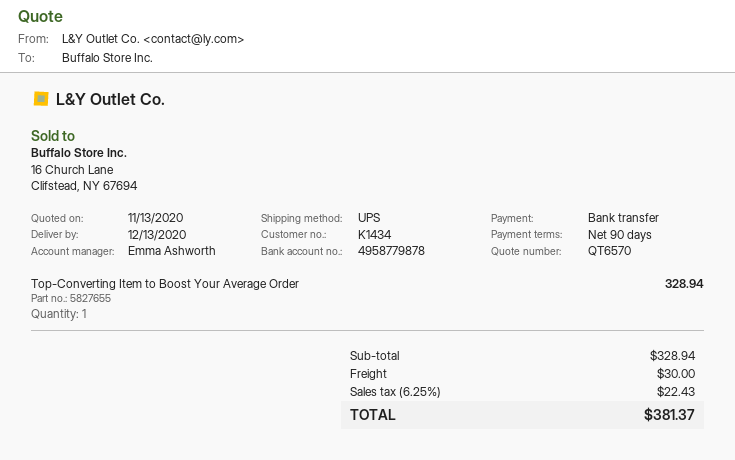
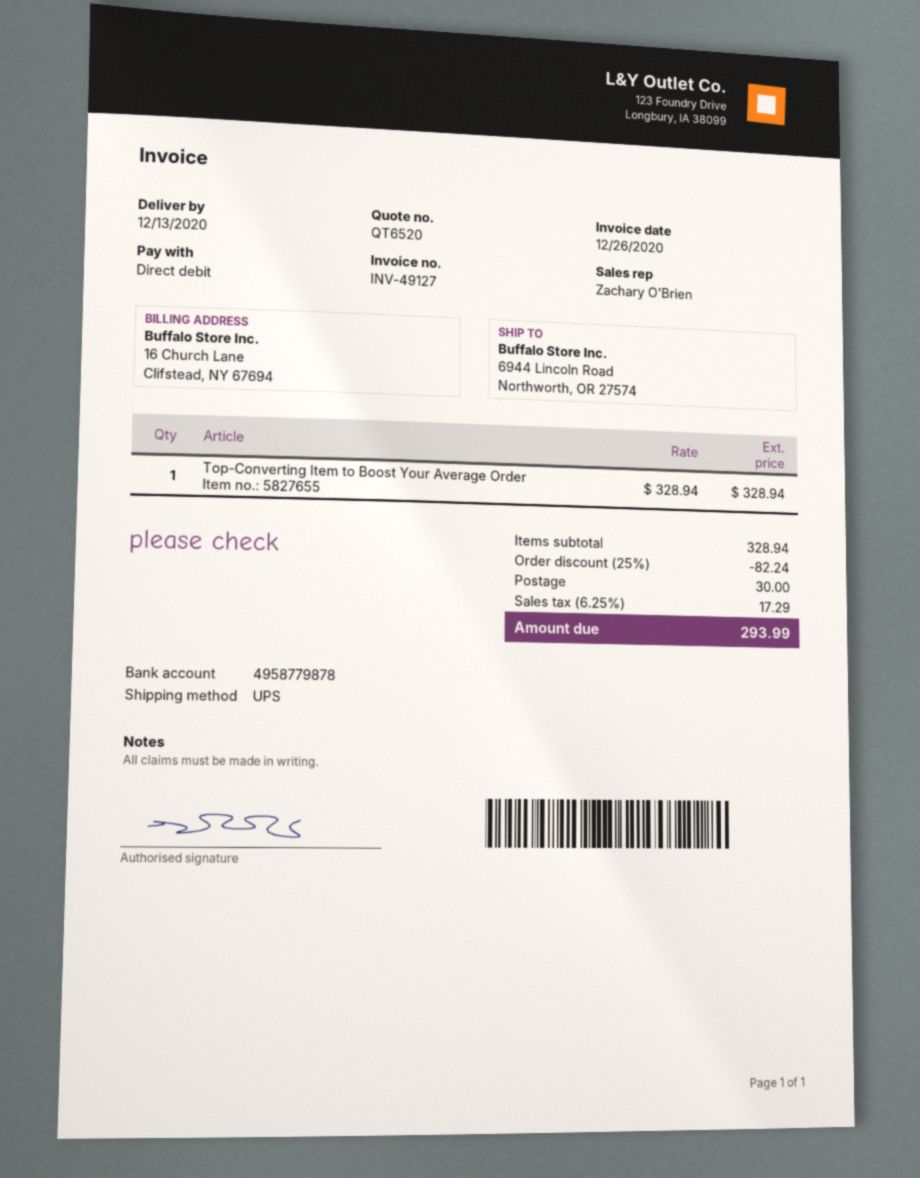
quote number: QT6570 -> QT6520
sales rep: Emma Ashworth -> Zachary O'Brien
payment method: bank transfer -> direct debit
discount: none -> 25% = 82.24
tax: 6.25% = 22.43 -> 6.25% = 17.29
total: 381.37 -> 293.99

